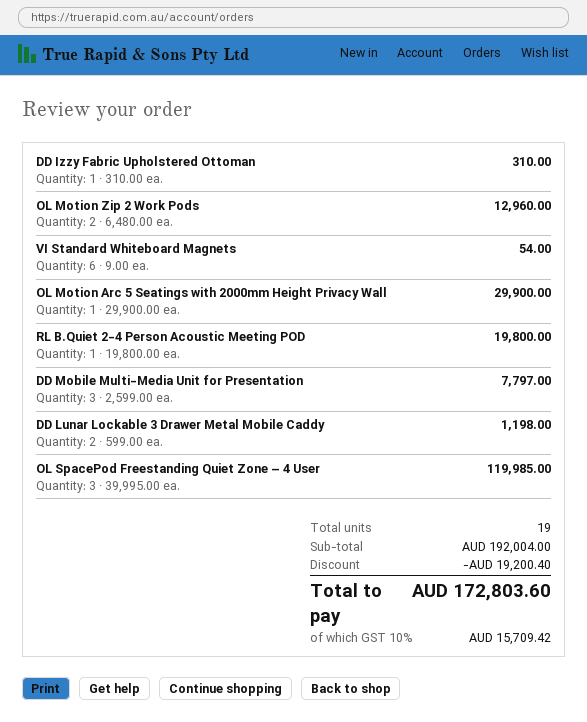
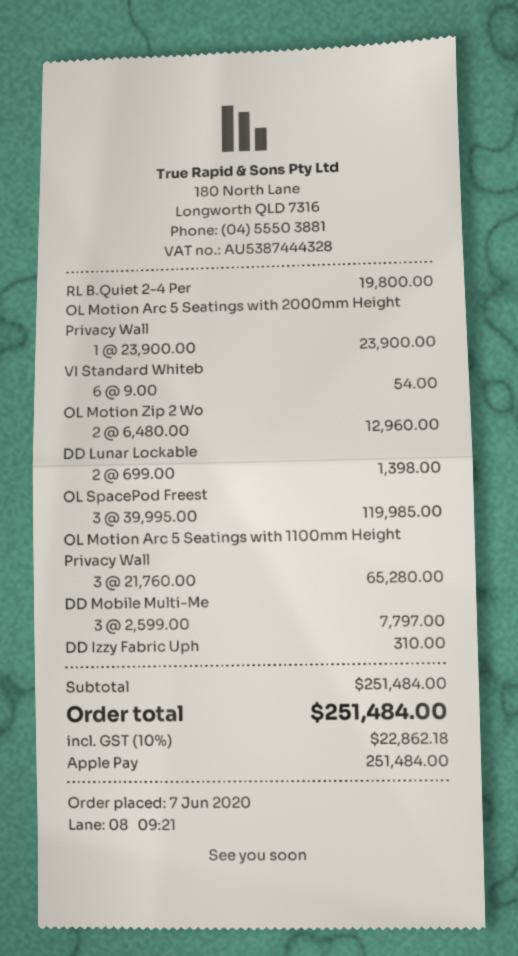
OL Motion Arc 5 Seatings with 2000mm Height Privacy Wall: 1 x 29900.00 = 29900.00 -> 1 x 23900.00 = 23900.00
DD Lunar Lockable 3 Drawer Metal Mobile Caddy: 2 x 599.00 = 1198.00 -> 2 x 699.00 = 1398.00
OL Motion Arc 5 Seatings with 1100mm Height Privacy Wall: none -> 3 x 21760.00 = 65280.00
subtotal: 192004.00 -> 251484.00
discount: 19200.40 -> none
tax: 10% = 15709.42 -> 10% = 22862.18
total: 172803.60 -> 251484.00

